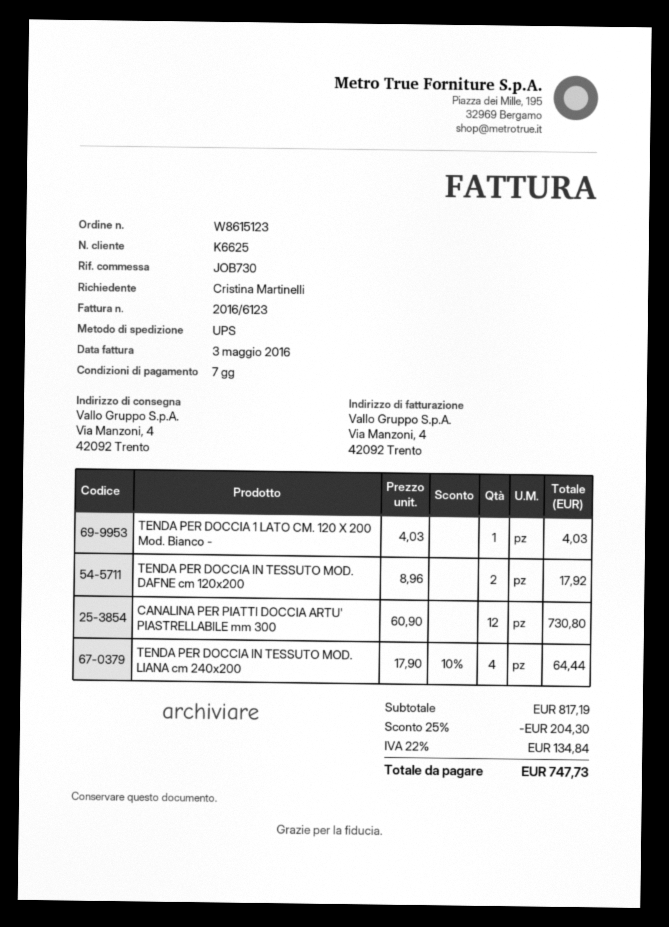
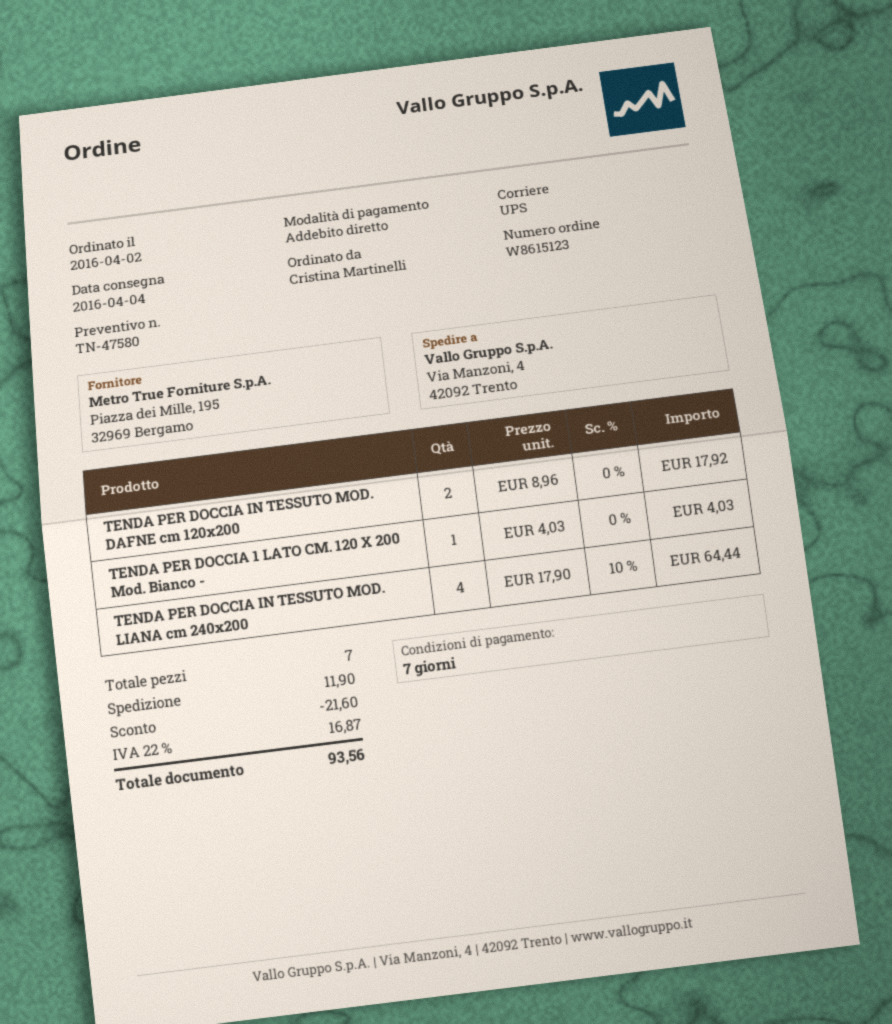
CANALINA PER PIATTI DOCCIA ARTU' PIASTRELLABILE mm 300: 12 x 60.90 = 730.80 -> none
discount: 204.30 -> 21.60
shipping: none -> 11.90
tax: 22% = 134.84 -> 22% = 16.87
total: 747.73 -> 93.56

